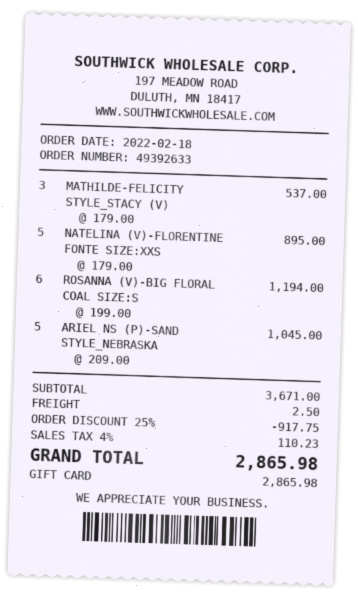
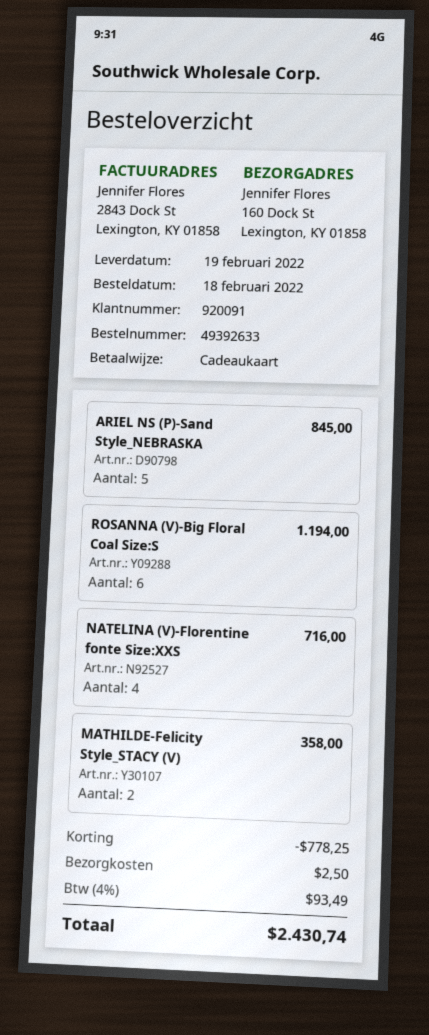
MATHILDE-FELICITY STYLE_STACY (V): 3 for 537.00 -> 2 for 358.00
NATELINA (V)-FLORENTINE FONTE SIZE:XXS: 5 for 895.00 -> 4 for 716.00
ARIEL NS (P)-SAND STYLE_NEBRASKA: 5 for 1045.00 -> 5 for 845.00
discount: 917.75 -> 778.25
tax: 4% = 110.23 -> 4% = 93.49
total: 2865.98 -> 2430.74

